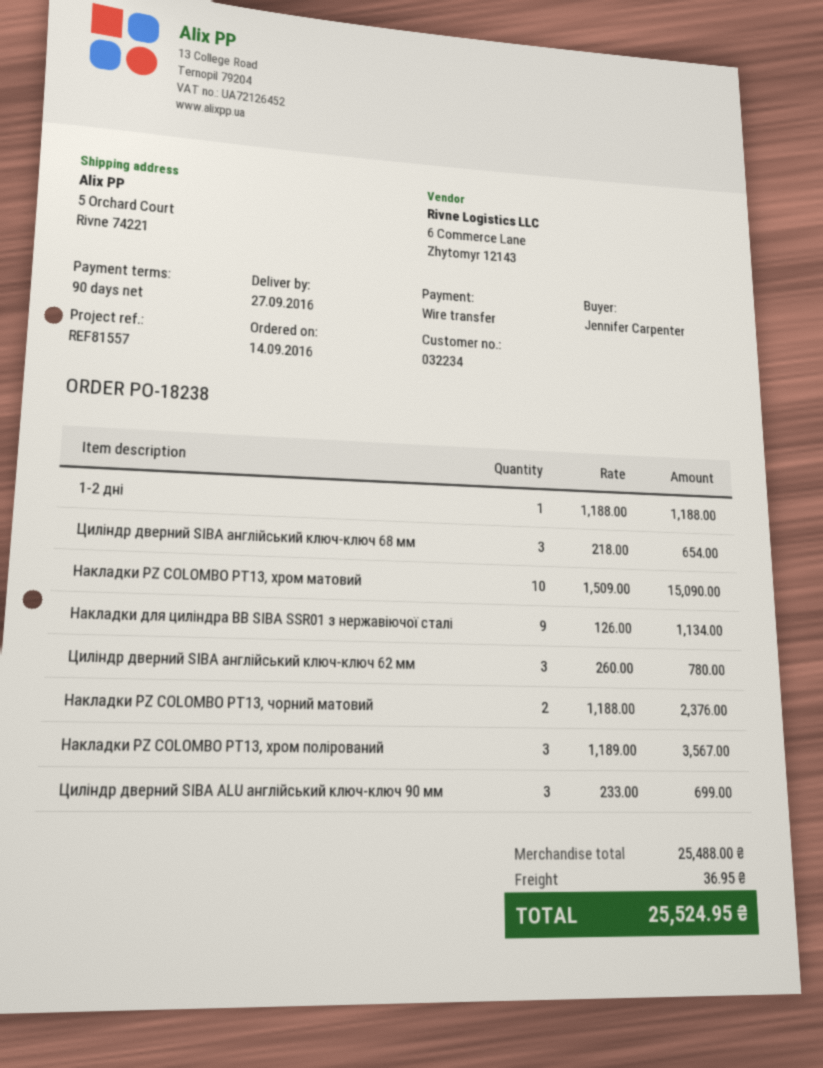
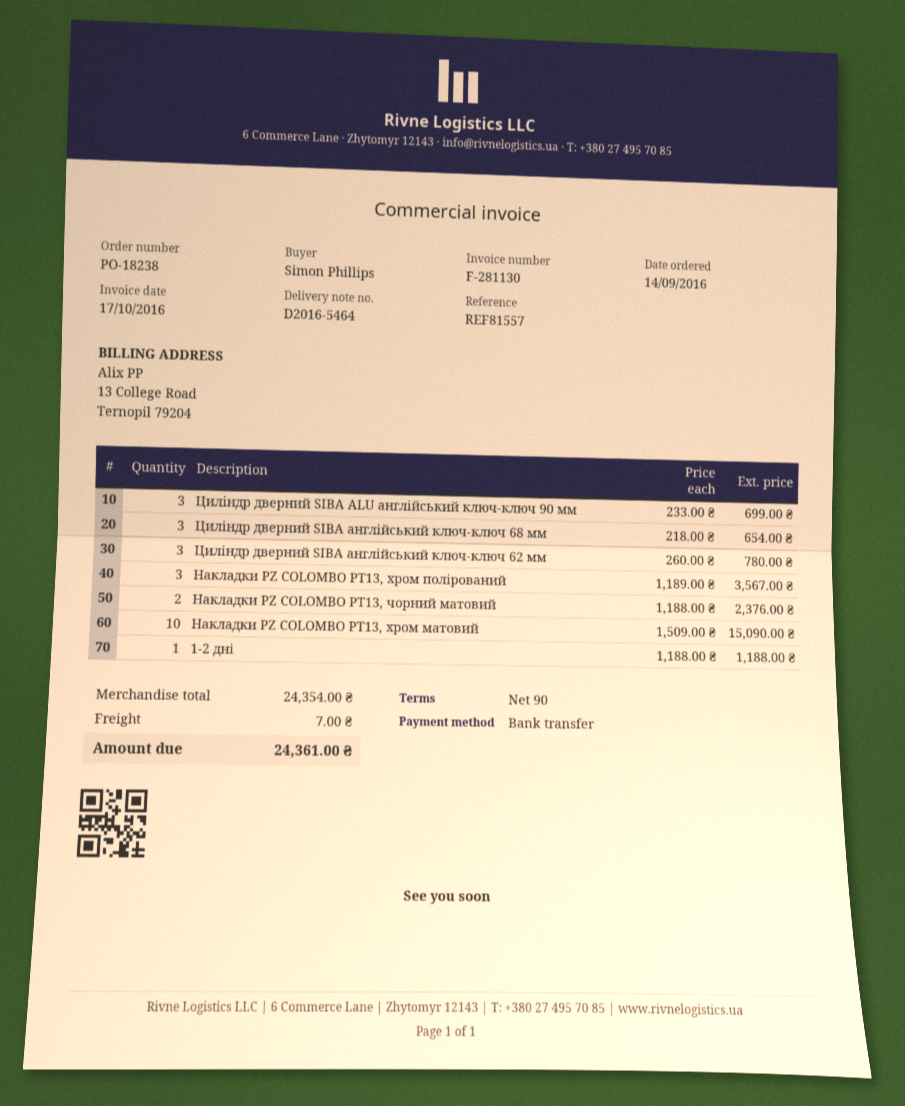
ordered by: Jennifer Carpenter -> Simon Phillips
Накладки для циліндра BB SIBA SSR01 з нержавіючої сталі: 9 x 126.00 = 1134.00 -> none
subtotal: 25488.00 -> 24354.00
shipping: 36.95 -> 7.00
total: 25524.95 -> 24361.00

